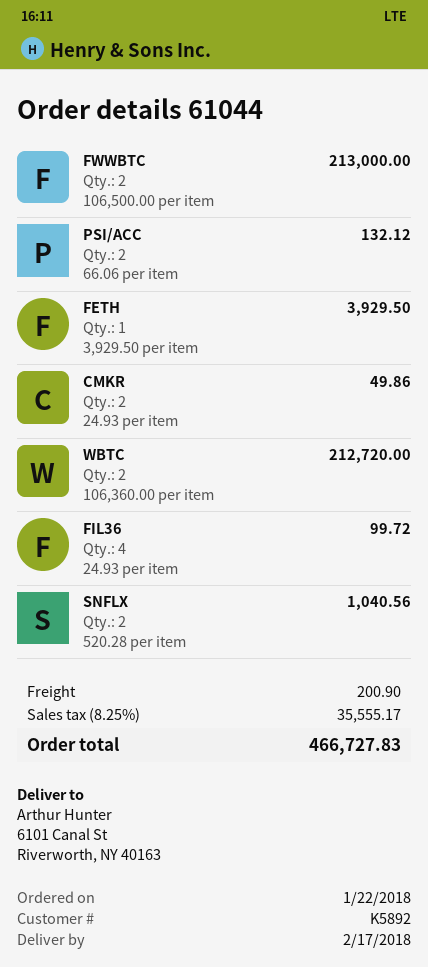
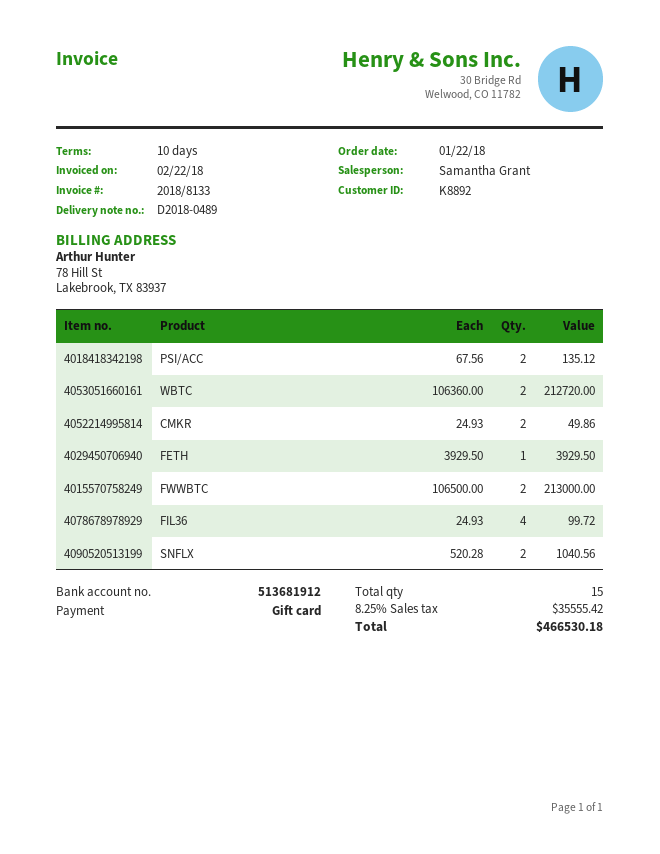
customer number: K5892 -> K8892
PSI/ACC: 2 x 66.06 = 132.12 -> 2 x 67.56 = 135.12
shipping: 200.90 -> none
tax: 8.25% = 35555.17 -> 8.25% = 35555.42
total: 466727.83 -> 466530.18

